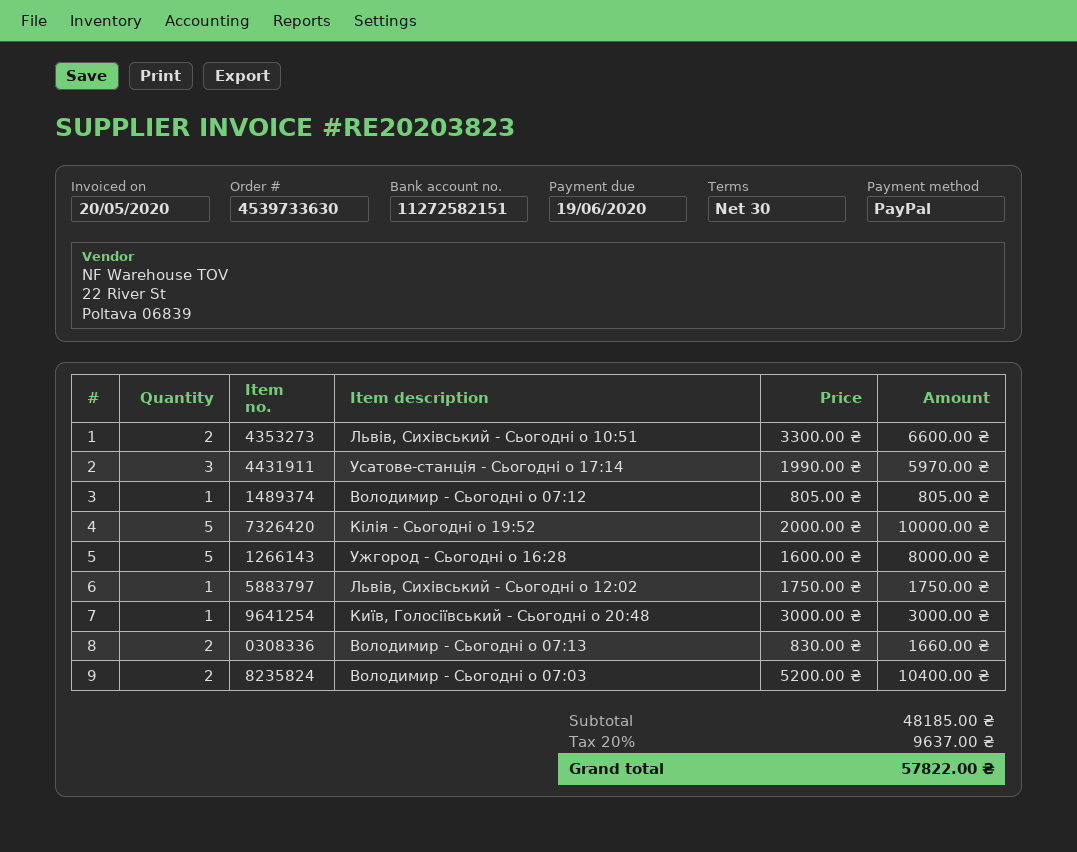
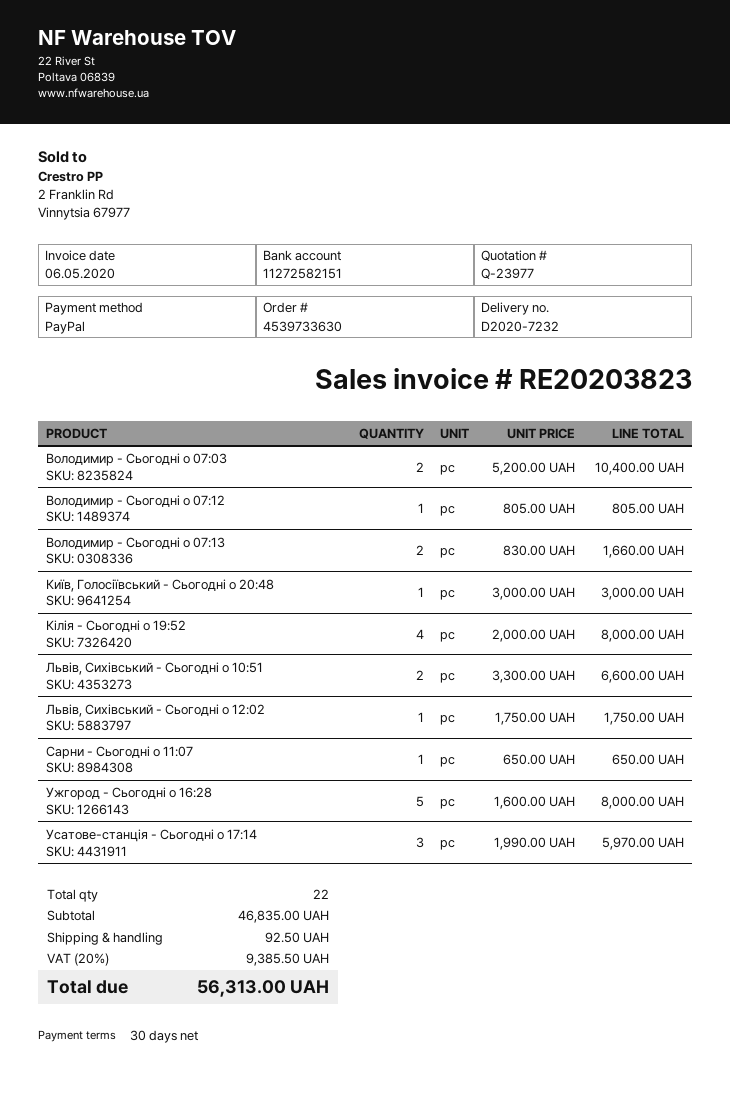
invoice date: 2020-05-20 -> 2020-05-06
Кілія - Сьогодні о 19:52: 5 x 2000.00 = 10000.00 -> 4 x 2000.00 = 8000.00
Сарни - Сьогодні о 11:07: none -> 1 x 650.00 = 650.00
subtotal: 48185.00 -> 46835.00
shipping: none -> 92.50
tax: 20% = 9637.00 -> 20% = 9385.50
total: 57822.00 -> 56313.00

